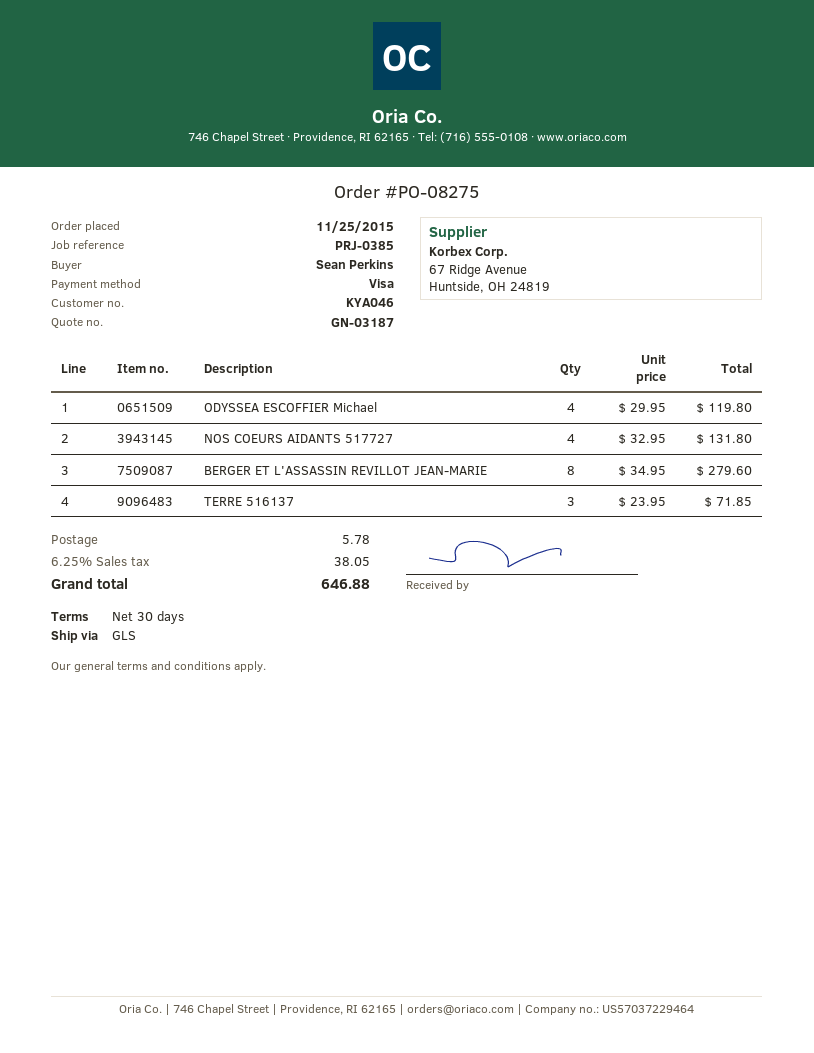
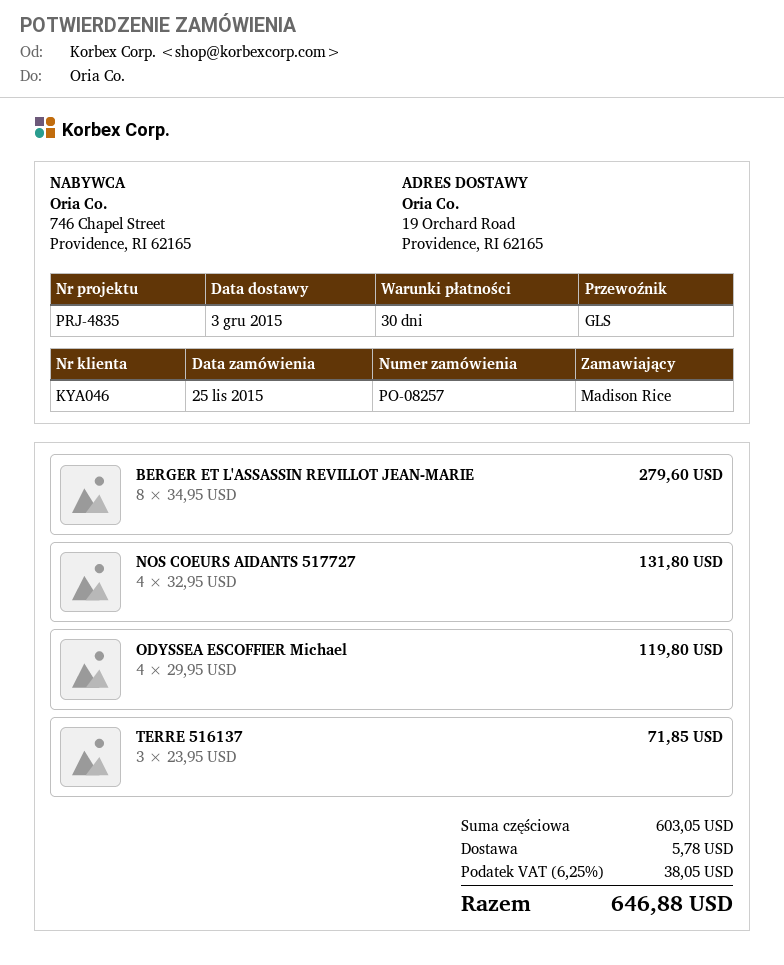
order number: PO-08275 -> PO-08257
reference: PRJ-0385 -> PRJ-4835
ordered by: Sean Perkins -> Madison Rice

